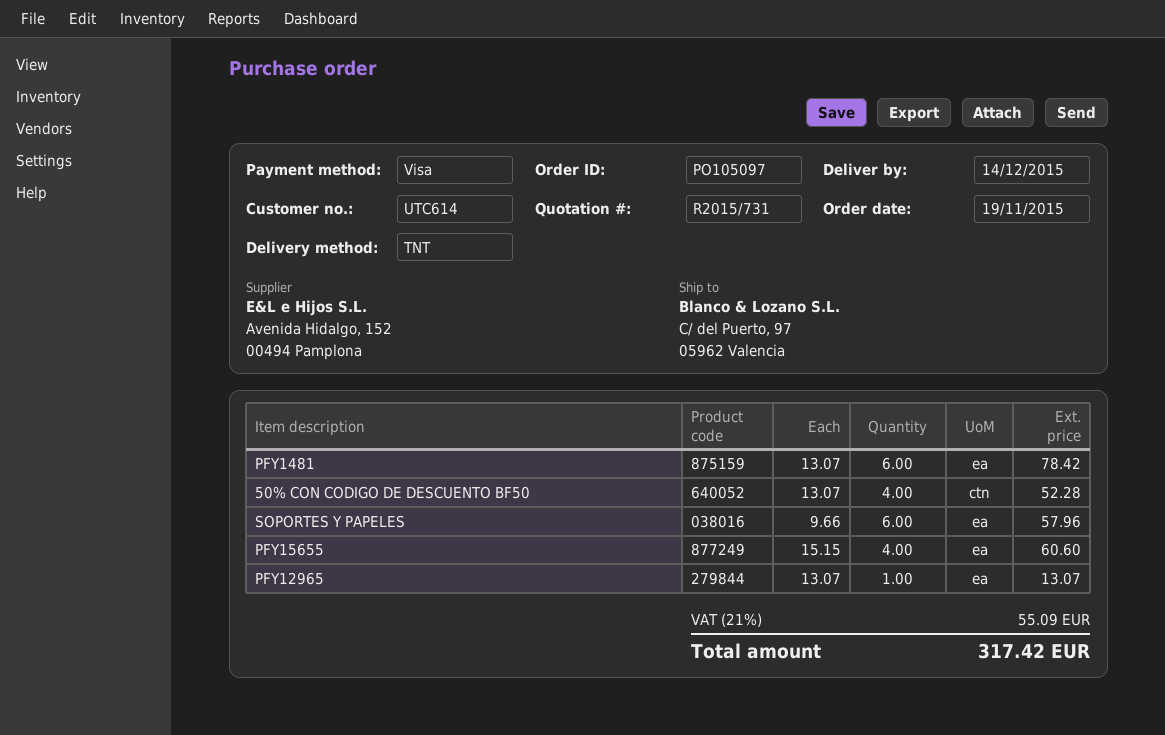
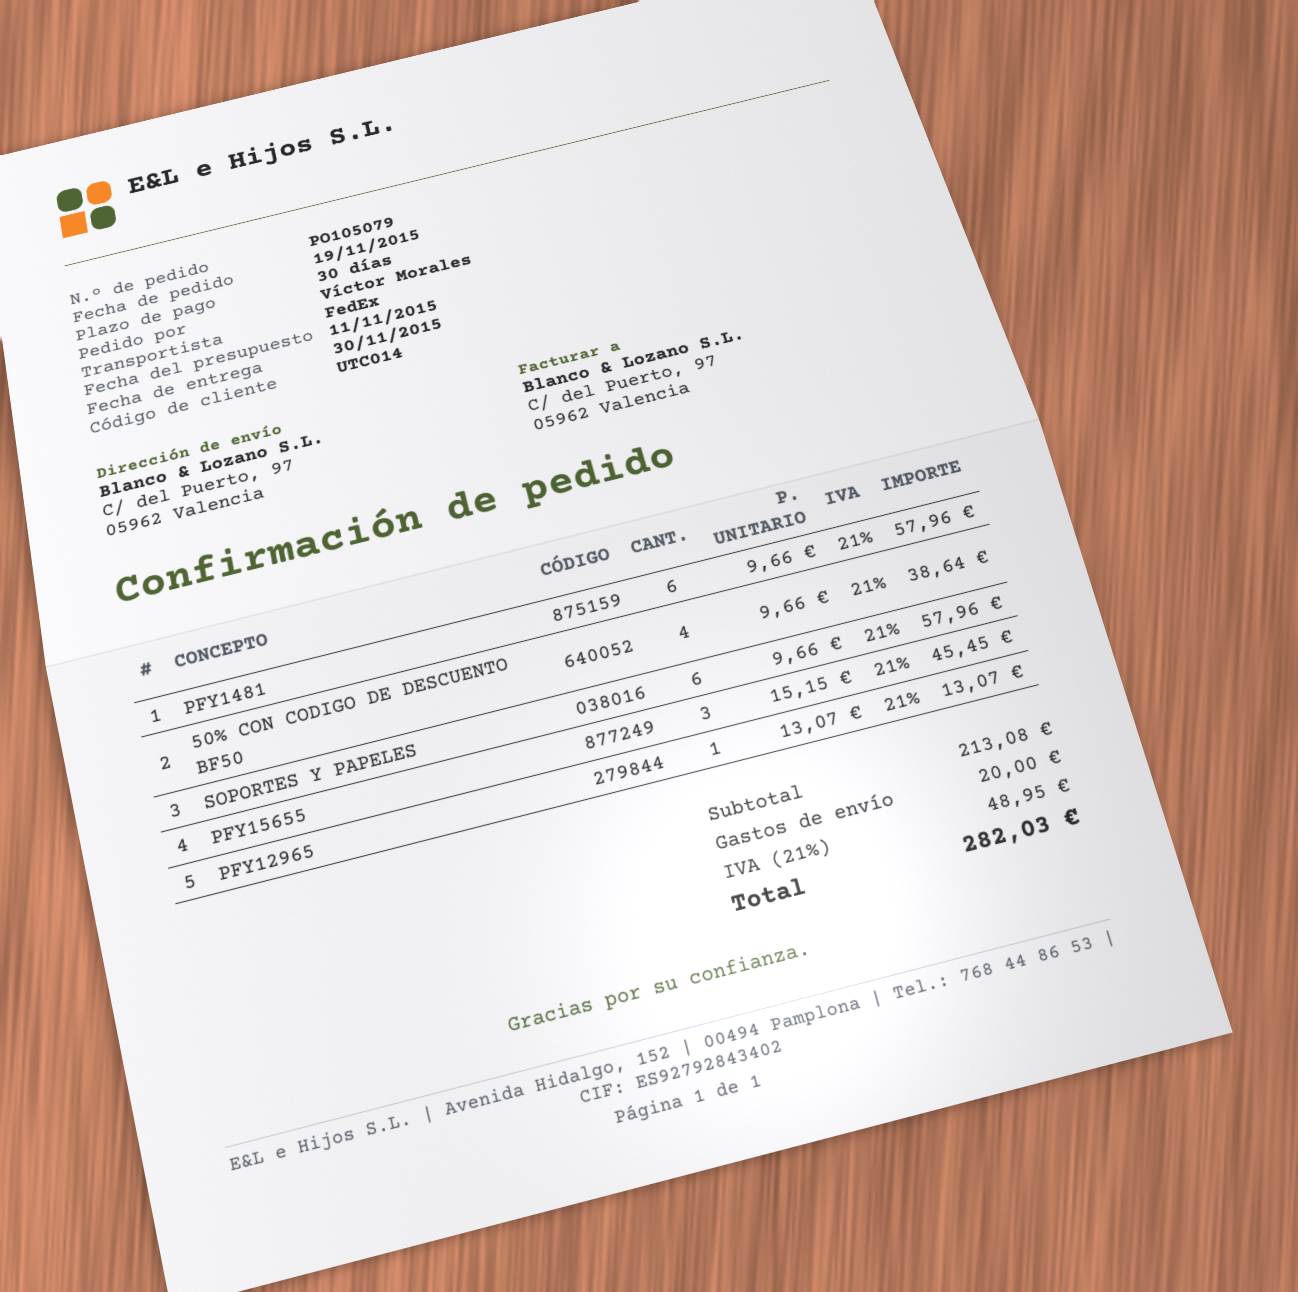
order number: PO105097 -> PO105079
delivery date: 2015-12-14 -> 2015-11-30
customer number: UTC614 -> UTC014
shipping method: TNT -> FedEx
PFY1481: 6 x 13.07 = 78.42 -> 6 x 9.66 = 57.96
50% CON CODIGO DE DESCUENTO BF50: 4 x 13.07 = 52.28 -> 4 x 9.66 = 38.64
PFY15655: 4 x 15.15 = 60.60 -> 3 x 15.15 = 45.45
shipping: none -> 20.00
tax: 21% = 55.09 -> 21% = 48.95
total: 317.42 -> 282.03

